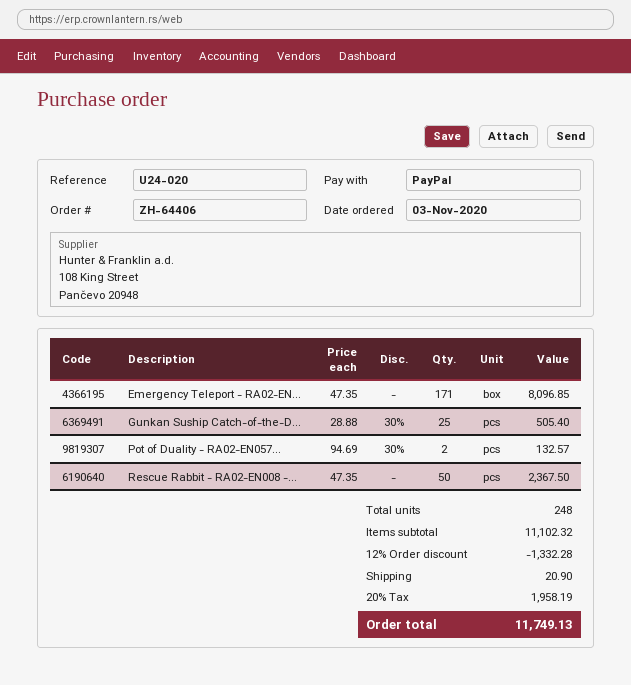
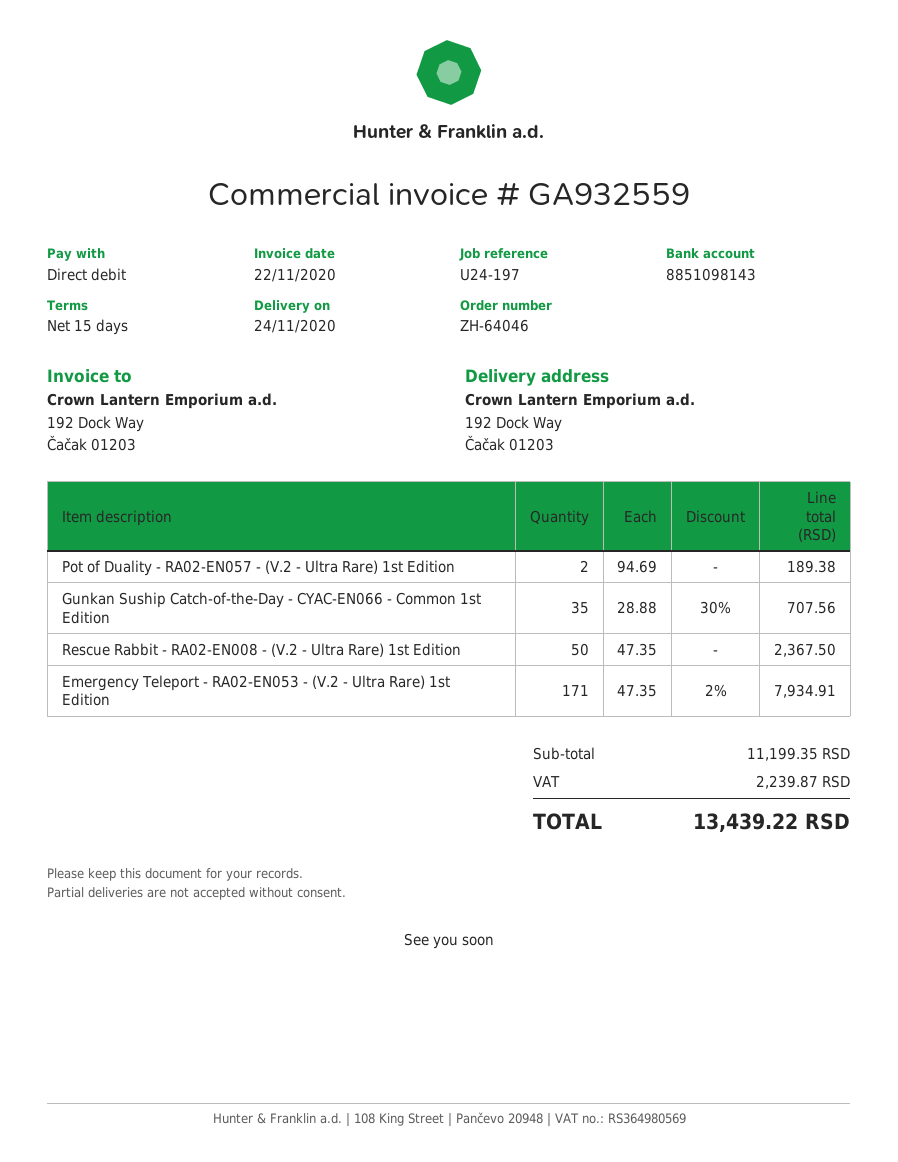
order number: ZH-64406 -> ZH-64046
reference: U24-020 -> U24-197
payment method: PayPal -> direct debit
Emergency Teleport - RA02-EN...: 171 x 47.35 = 8096.85 -> 171 x 47.35 - 2% = 7934.91
Gunkan Suship Catch-of-the-D...: 25 x 28.88 - 30% = 505.40 -> 35 x 28.88 - 30% = 707.56
Pot of Duality - RA02-EN057...: 2 x 94.69 - 30% = 132.57 -> 2 x 94.69 = 189.38
subtotal: 11102.32 -> 11199.35
discount: 12% = 1332.28 -> none
shipping: 20.90 -> none
tax: 1958.19 -> 2239.87
total: 11749.13 -> 13439.22

